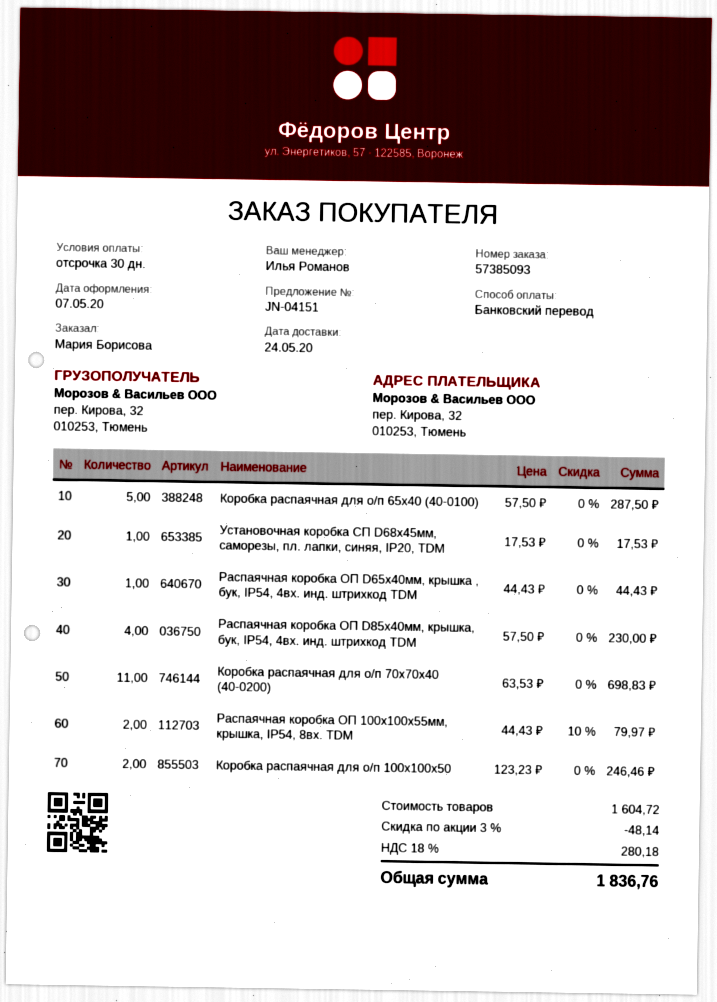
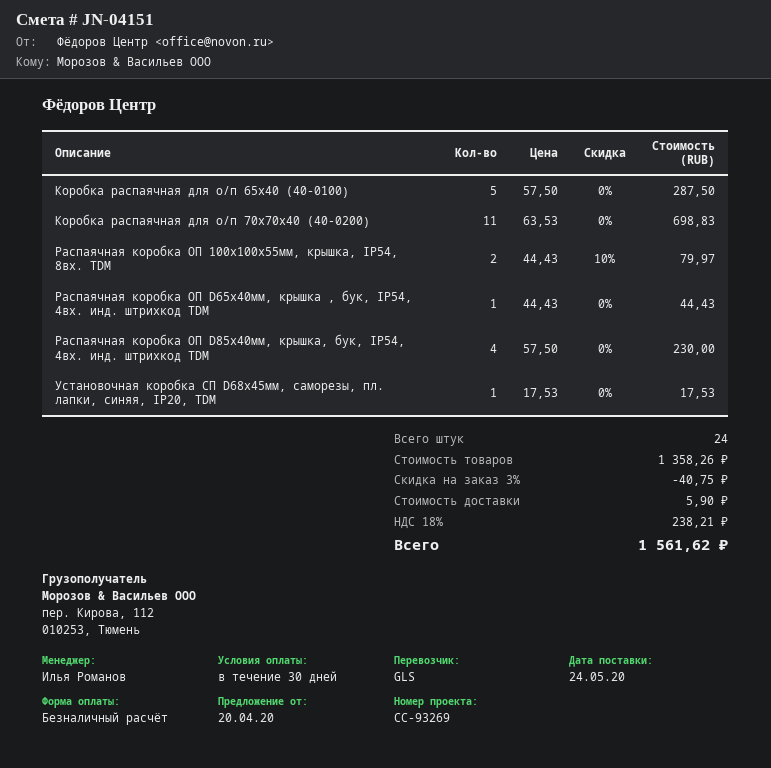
ship to: пер. Кирова, 32, 010253, Тюмень -> пер. Кирова, 112, 010253, Тюмень
Коробка распаячная для о/п 100х100х50: 2 x 123.23 = 246.46 -> none
subtotal: 1604.72 -> 1358.26
discount: 3% = 48.14 -> 3% = 40.75
shipping: none -> 5.90
tax: 18% = 280.18 -> 18% = 238.21
total: 1836.76 -> 1561.62

